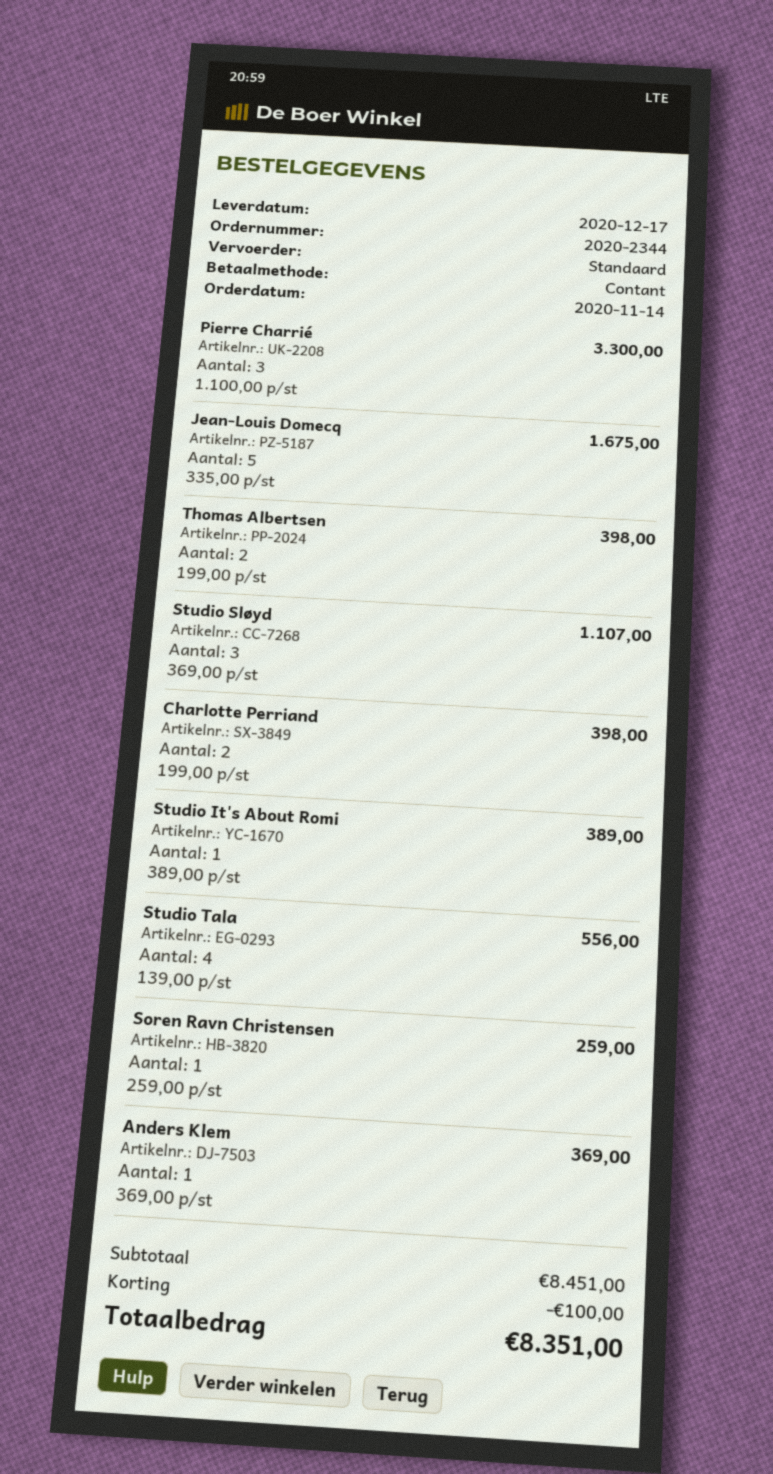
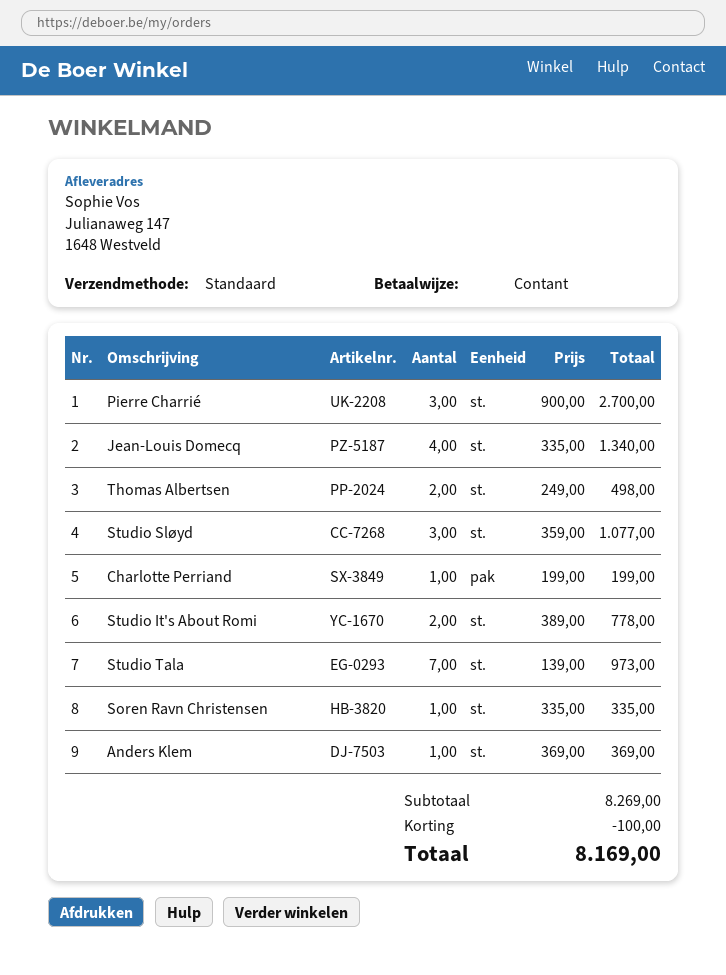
Pierre Charrié: 3 x 1100.00 = 3300.00 -> 3 x 900.00 = 2700.00
Jean-Louis Domecq: 5 x 335.00 = 1675.00 -> 4 x 335.00 = 1340.00
Thomas Albertsen: 2 x 199.00 = 398.00 -> 2 x 249.00 = 498.00
Studio Sløyd: 3 x 369.00 = 1107.00 -> 3 x 359.00 = 1077.00
Charlotte Perriand: 2 x 199.00 = 398.00 -> 1 x 199.00 = 199.00
Studio It's About Romi: 1 x 389.00 = 389.00 -> 2 x 389.00 = 778.00
Studio Tala: 4 x 139.00 = 556.00 -> 7 x 139.00 = 973.00
Soren Ravn Christensen: 1 x 259.00 = 259.00 -> 1 x 335.00 = 335.00
subtotal: 8451.00 -> 8269.00
total: 8351.00 -> 8169.00

